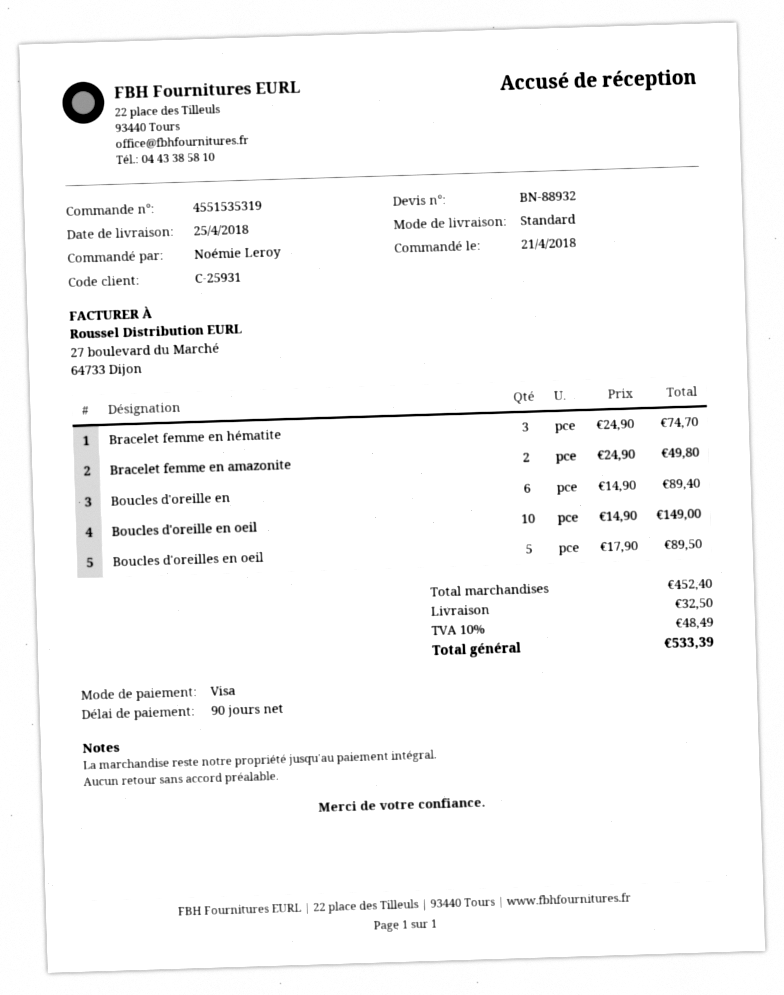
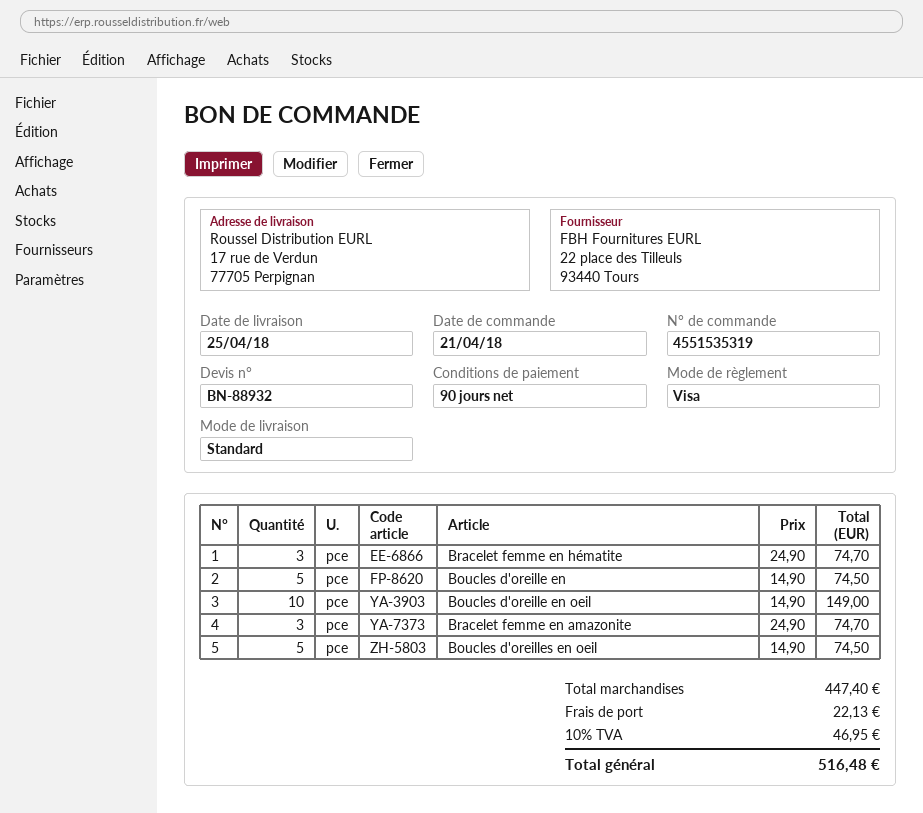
Bracelet femme en amazonite: 2 x 24.90 = 49.80 -> 3 x 24.90 = 74.70
Boucles d'oreille en: 6 x 14.90 = 89.40 -> 5 x 14.90 = 74.50
Boucles d'oreilles en oeil: 5 x 17.90 = 89.50 -> 5 x 14.90 = 74.50
subtotal: 452.40 -> 447.40
shipping: 32.50 -> 22.13
tax: 10% = 48.49 -> 10% = 46.95
total: 533.39 -> 516.48

